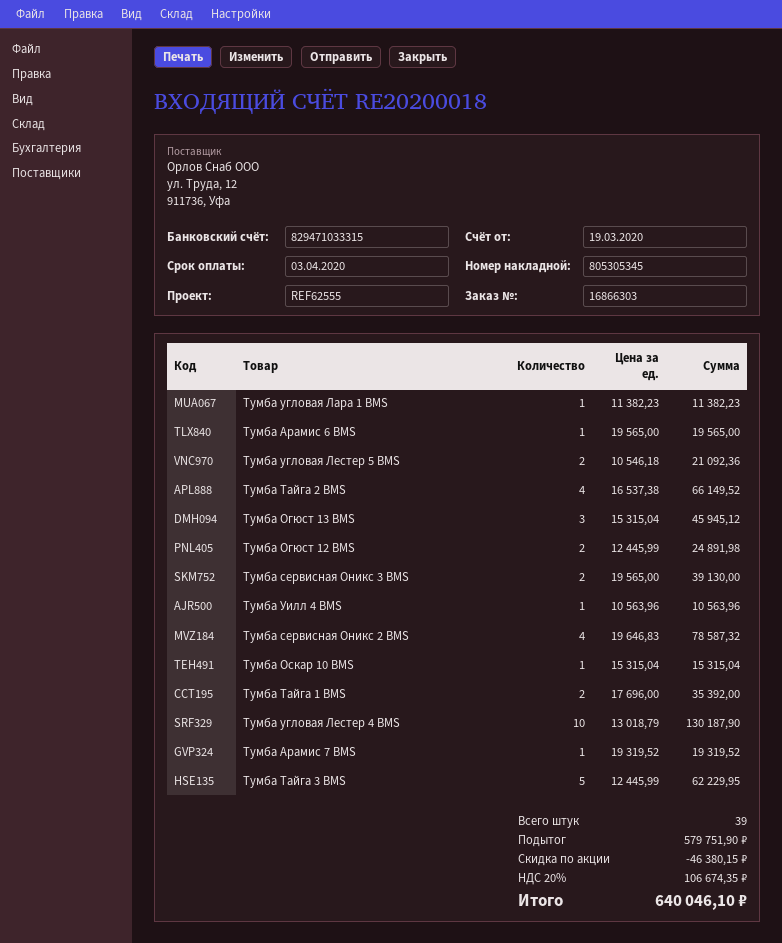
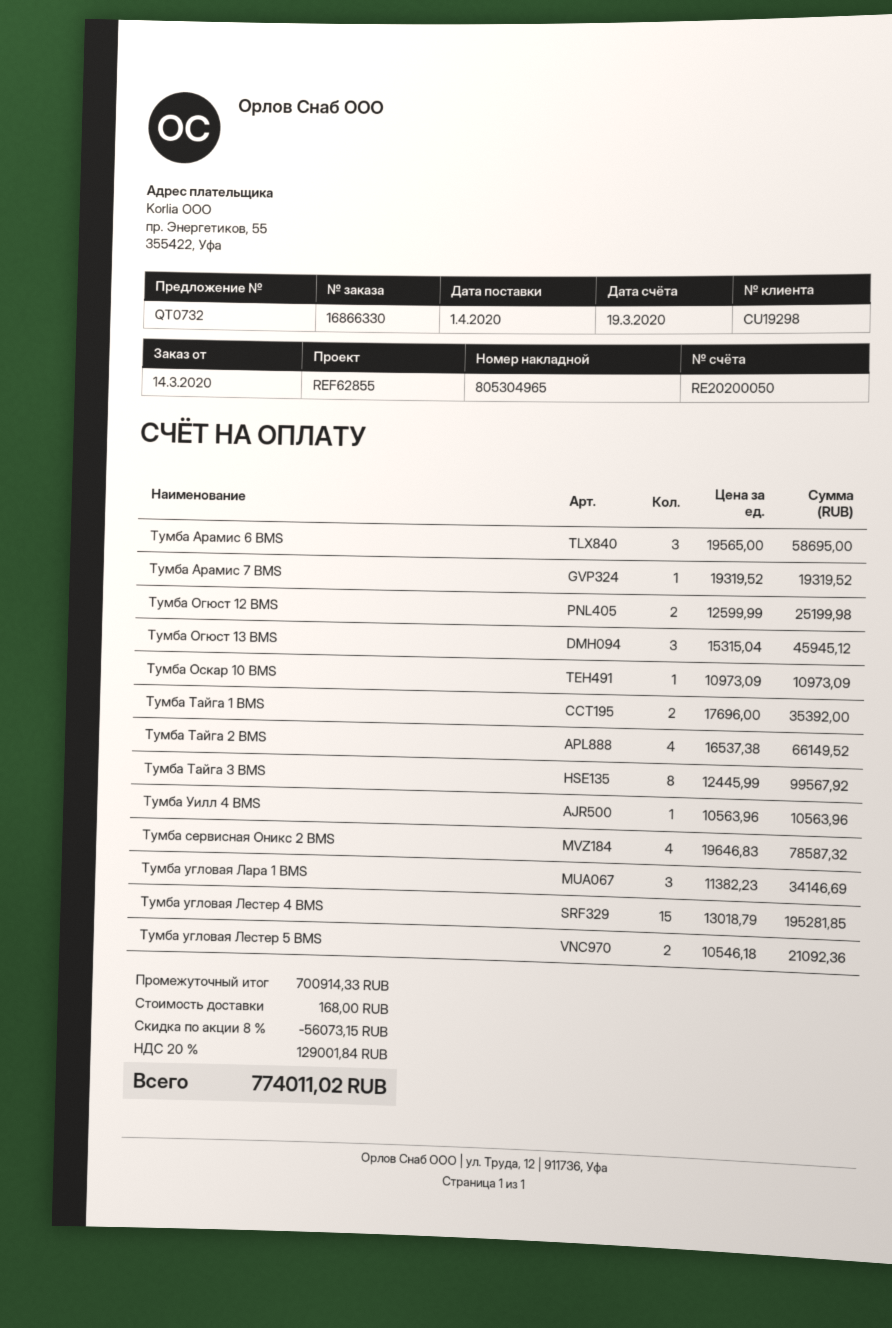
order number: 16866303 -> 16866330
delivery note number: 805305345 -> 805304965
invoice number: RE20200018 -> RE20200050
reference: REF62555 -> REF62855
Тумба угловая Лара 1 BMS: 1 x 11382.23 = 11382.23 -> 3 x 11382.23 = 34146.69
Тумба Арамис 6 BMS: 1 x 19565.00 = 19565.00 -> 3 x 19565.00 = 58695.00
Тумба Огюст 12 BMS: 2 x 12445.99 = 24891.98 -> 2 x 12599.99 = 25199.98
Тумба сервисная Оникс 3 BMS: 2 x 19565.00 = 39130.00 -> none
Тумба Оскар 10 BMS: 1 x 15315.04 = 15315.04 -> 1 x 10973.09 = 10973.09
Тумба угловая Лестер 4 BMS: 10 x 13018.79 = 130187.90 -> 15 x 13018.79 = 195281.85
Тумба Тайга 3 BMS: 5 x 12445.99 = 62229.95 -> 8 x 12445.99 = 99567.92
subtotal: 579751.90 -> 700914.33
discount: 46380.15 -> 56073.15
shipping: none -> 168.00
tax: 20% = 106674.35 -> 20% = 129001.84
total: 640046.10 -> 774011.02

